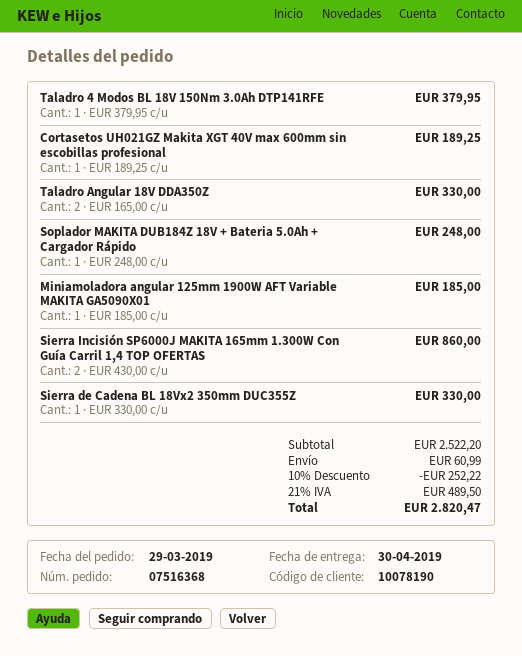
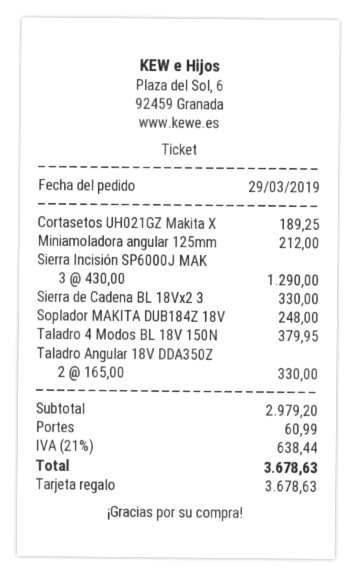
Miniamoladora angular 125mm 1900W AFT Variable MAKITA GA5090X01: 1 x 185.00 = 185.00 -> 1 x 212.00 = 212.00
Sierra Incisión SP6000J MAKITA 165mm 1.300W Con Guía Carril 1,4 TOP OFERTAS: 2 x 430.00 = 860.00 -> 3 x 430.00 = 1290.00
subtotal: 2522.20 -> 2979.20
discount: 10% = 252.22 -> none
tax: 21% = 489.50 -> 21% = 638.44
total: 2820.47 -> 3678.63

